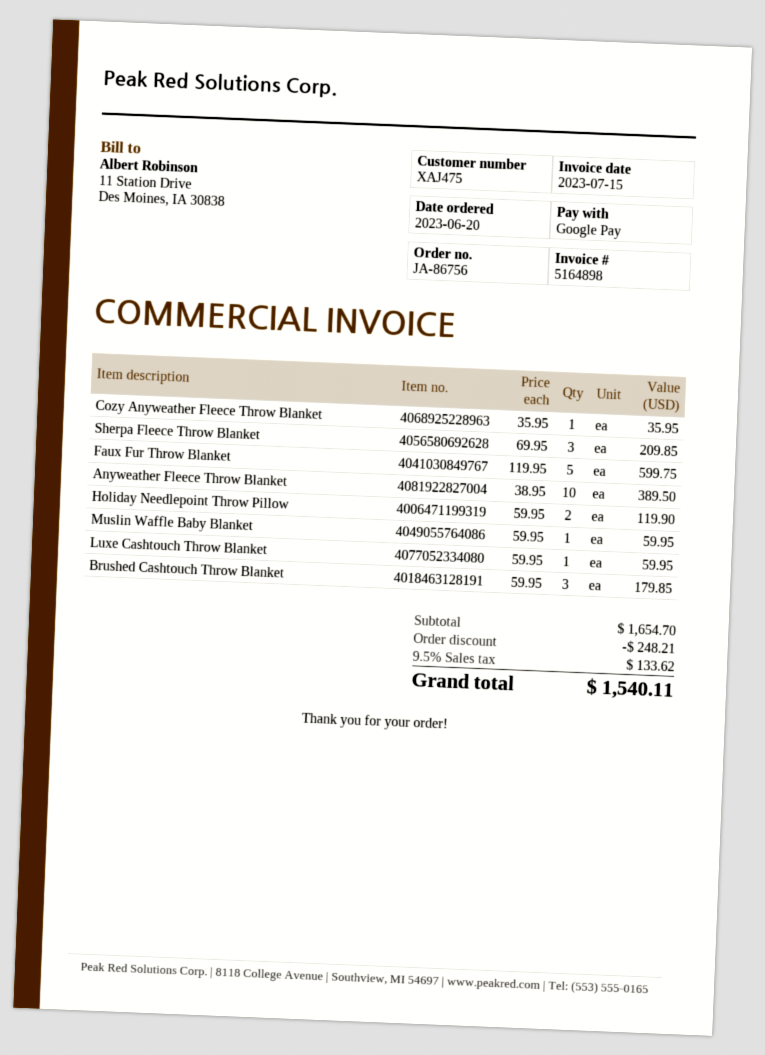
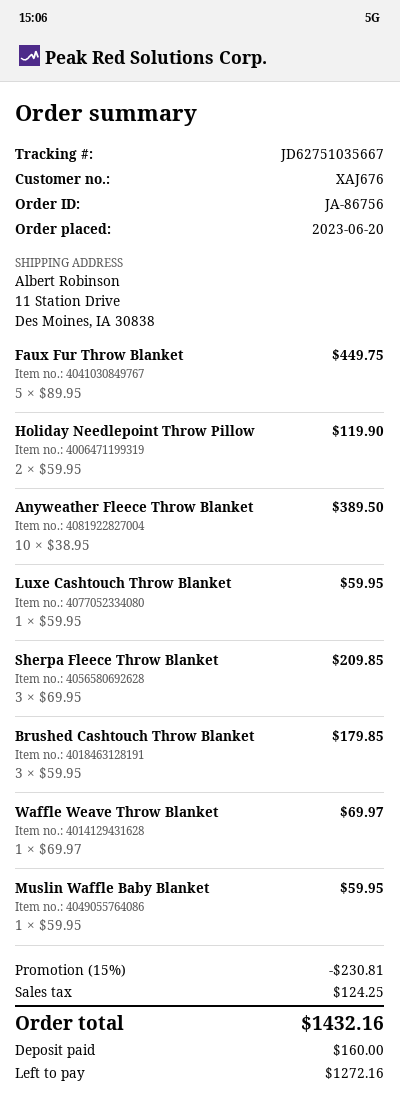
customer number: XAJ475 -> XAJ676
Cozy Anyweather Fleece Throw Blanket: 1 x 35.95 = 35.95 -> none
Faux Fur Throw Blanket: 5 x 119.95 = 599.75 -> 5 x 89.95 = 449.75
Waffle Weave Throw Blanket: none -> 1 x 69.97 = 69.97
discount: 248.21 -> 230.81
tax: 133.62 -> 124.25
total: 1540.11 -> 1432.16

